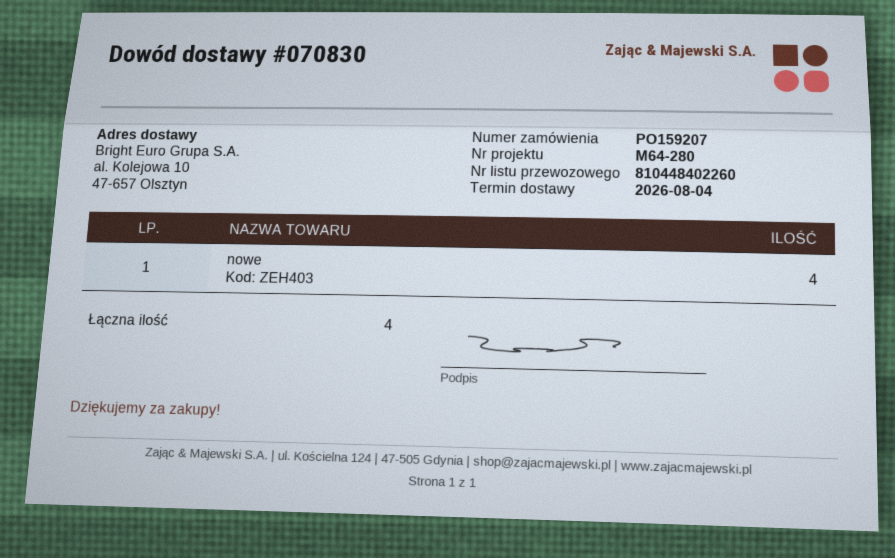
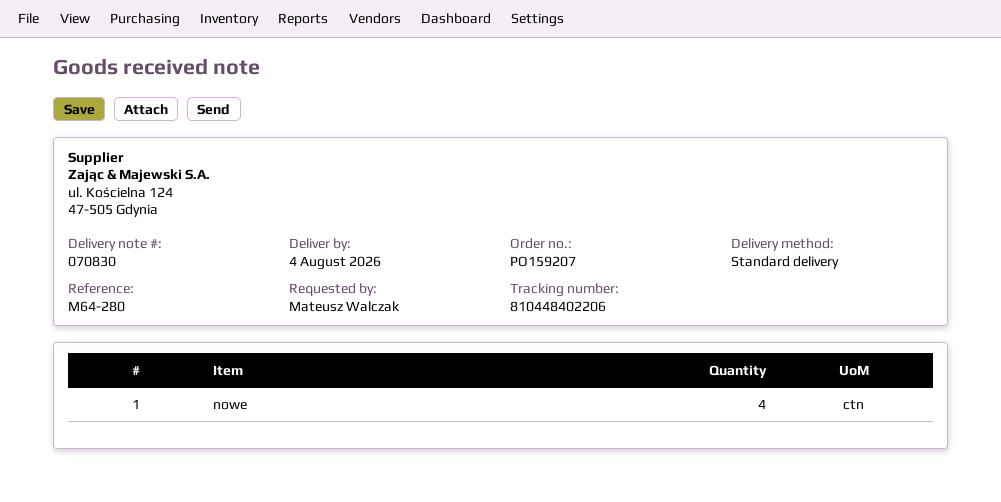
tracking number: 810448402260 -> 810448402206

